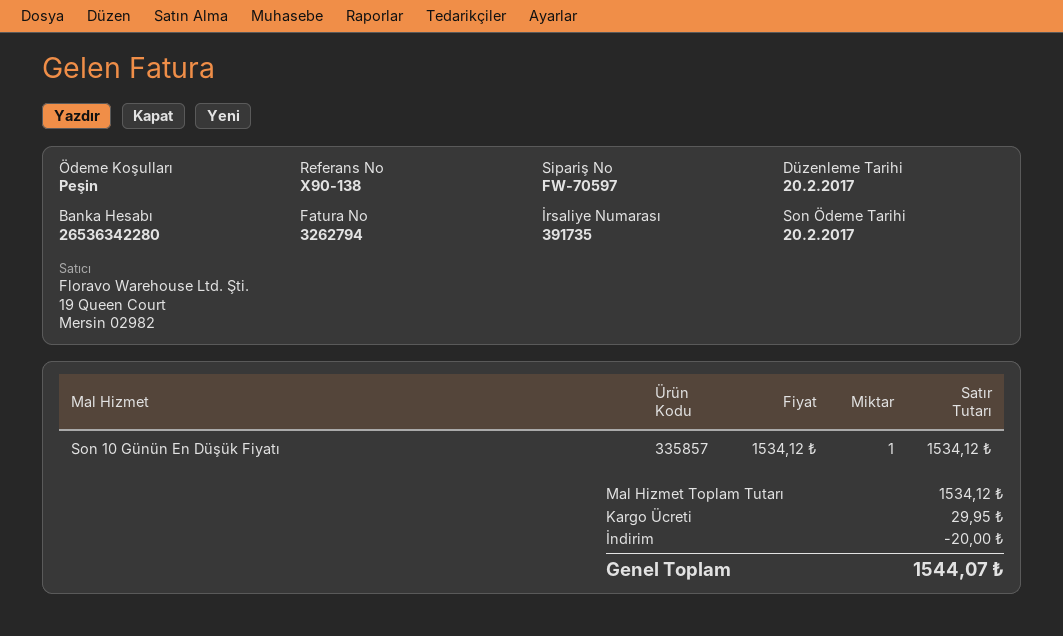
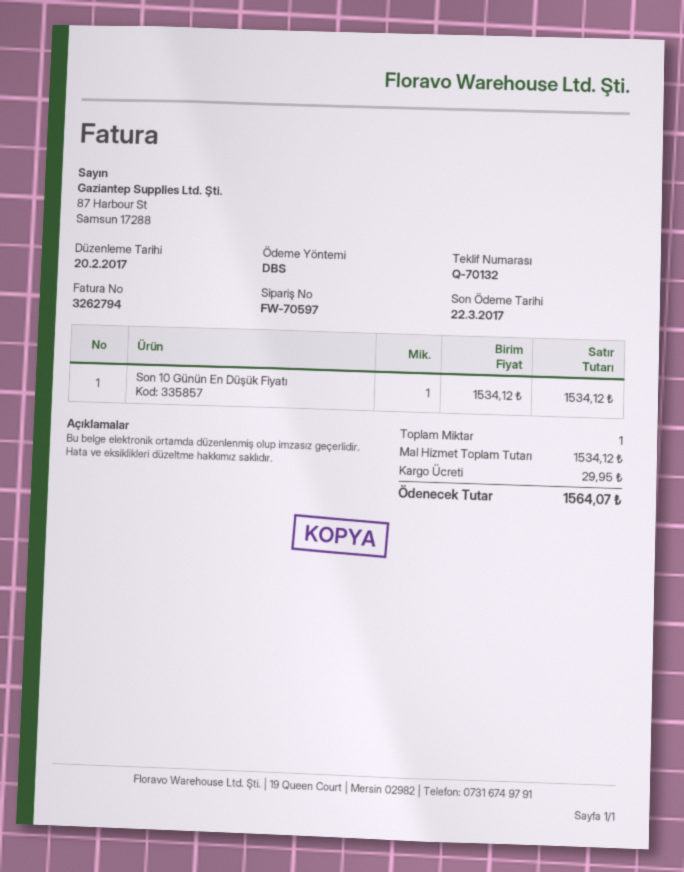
due date: 2017-02-20 -> 2017-03-22
discount: 20.00 -> none
total: 1544.07 -> 1564.07

